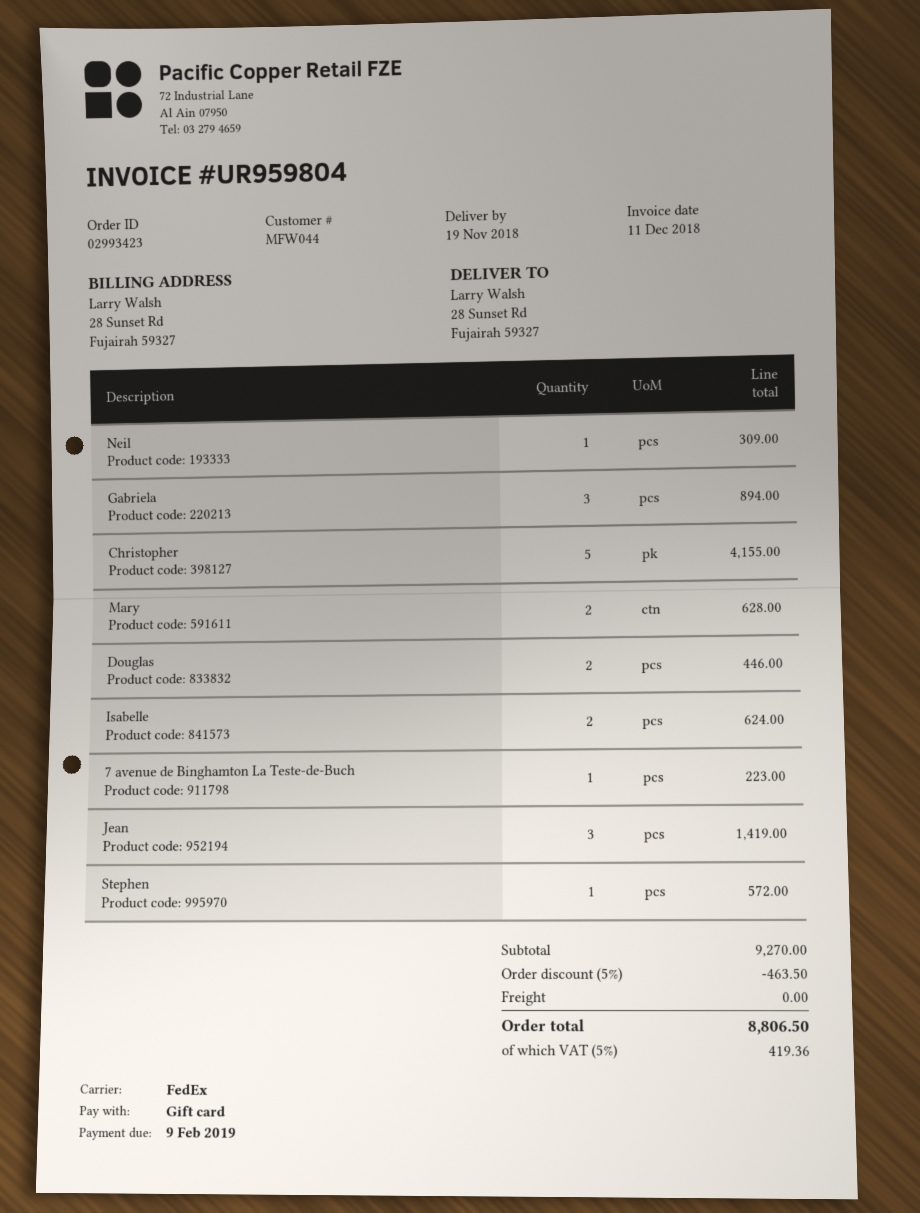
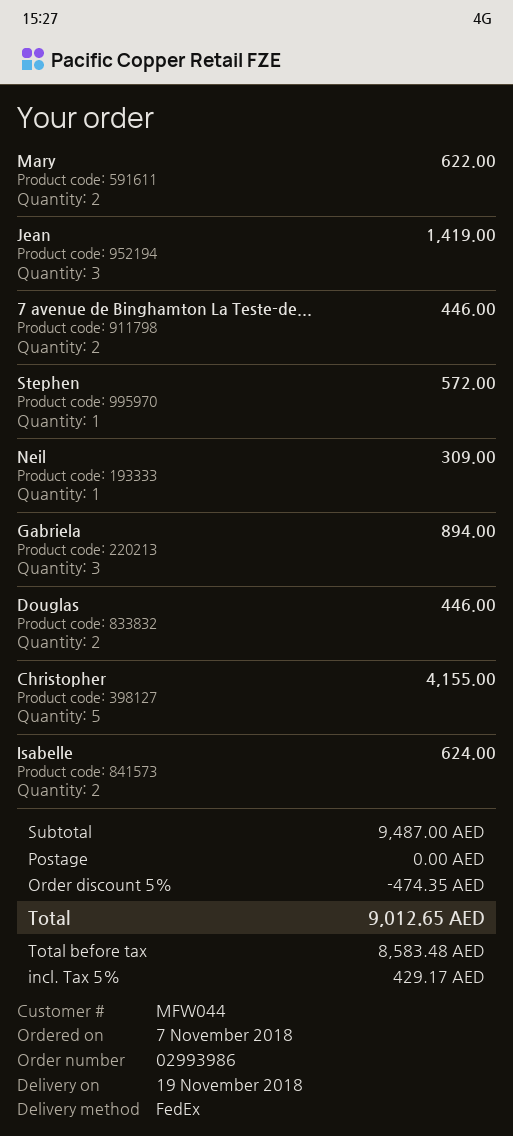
order number: 02993423 -> 02993986
Mary: 2 for 628.00 -> 2 for 622.00
7 avenue de Binghamton La Teste-de-Buch: 1 for 223.00 -> 2 for 446.00
subtotal: 9270.00 -> 9487.00
discount: 5% = 463.50 -> 5% = 474.35
tax: 5% = 419.36 -> 5% = 429.17
total: 8806.50 -> 9012.65

